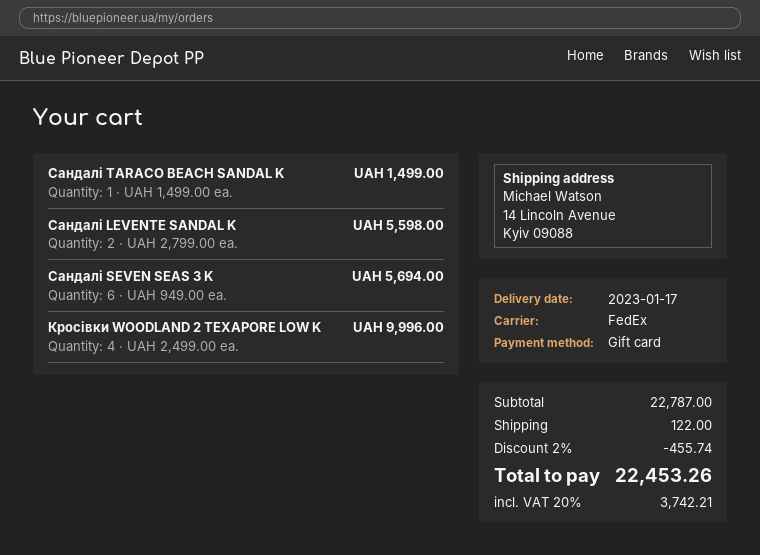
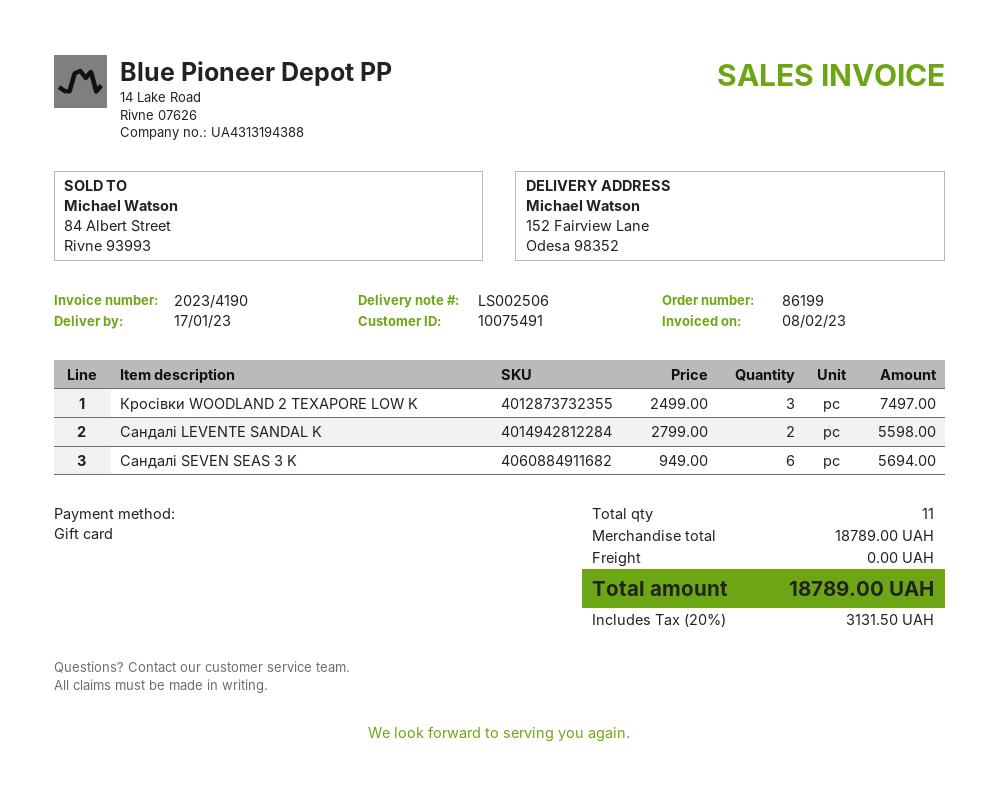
ship to: 14 Lincoln Avenue, Kyiv 09088 -> 152 Fairview Lane, Odesa 98352
Сандалі TARACO BEACH SANDAL K: 1 x 1499.00 = 1499.00 -> none
Кросівки WOODLAND 2 TEXAPORE LOW K: 4 x 2499.00 = 9996.00 -> 3 x 2499.00 = 7497.00
subtotal: 22787.00 -> 18789.00
discount: 2% = 455.74 -> none
shipping: 122.00 -> 0.00
tax: 20% = 3742.21 -> 20% = 3131.50
total: 22453.26 -> 18789.00

